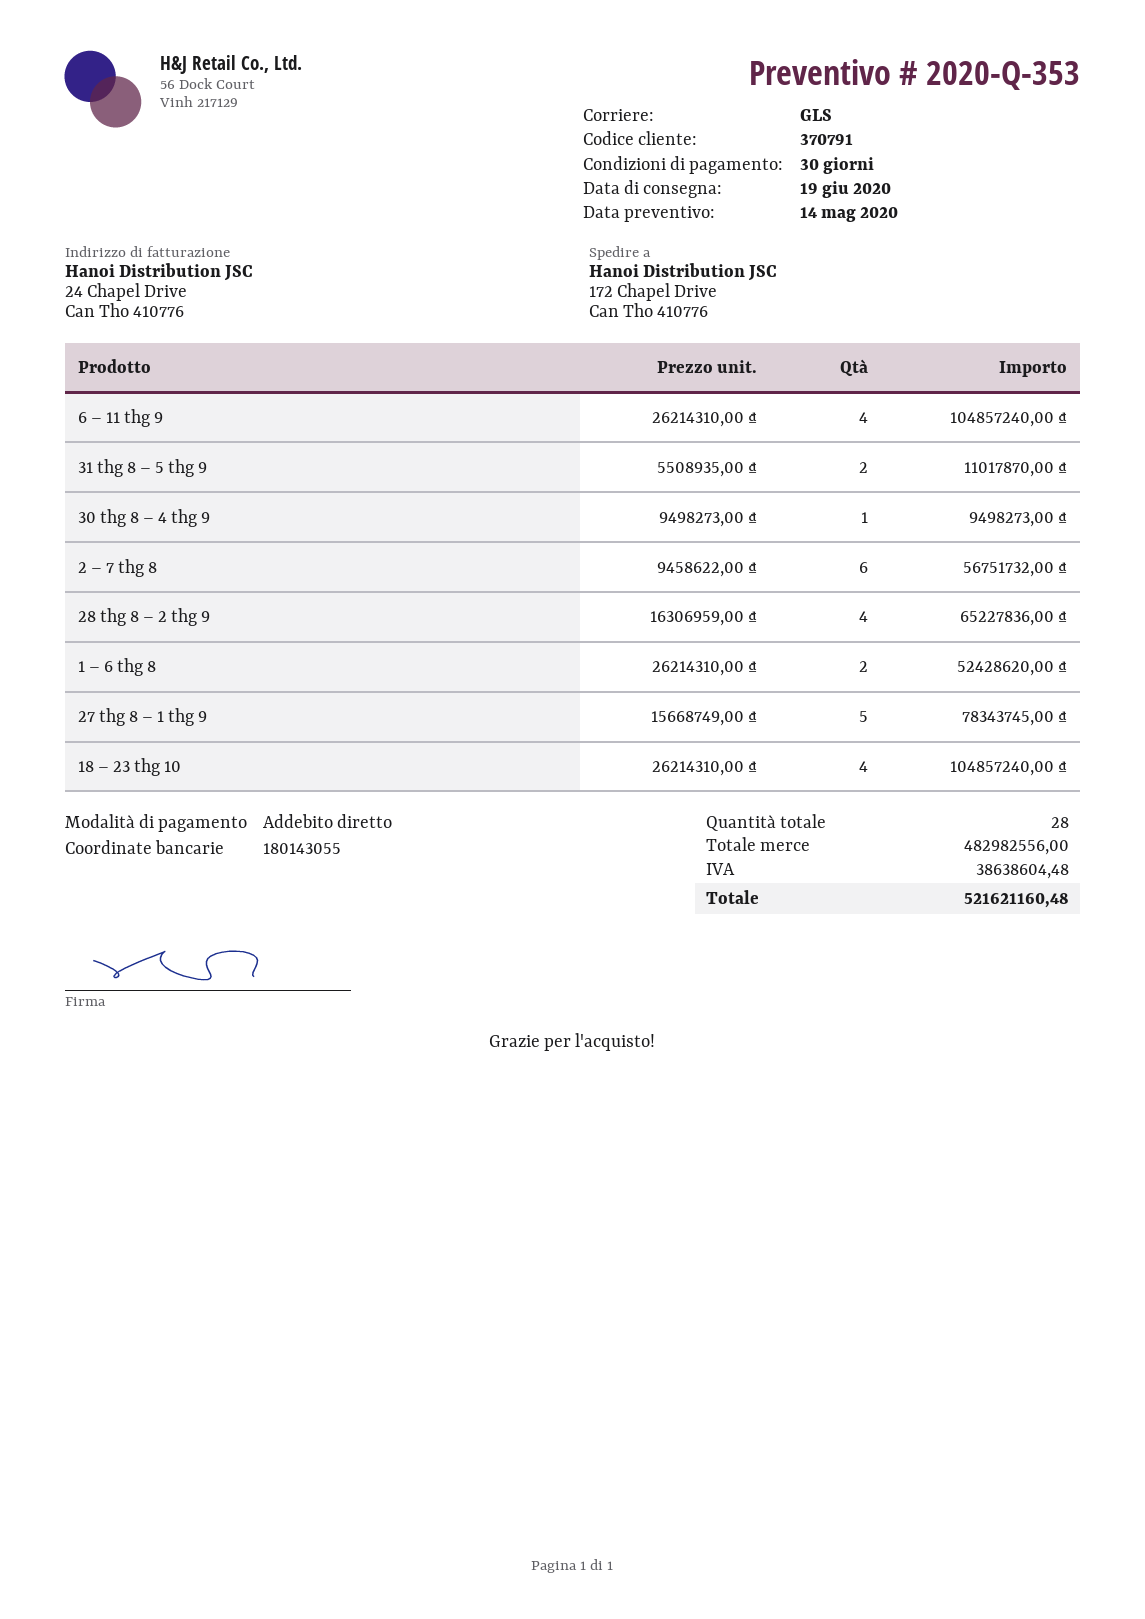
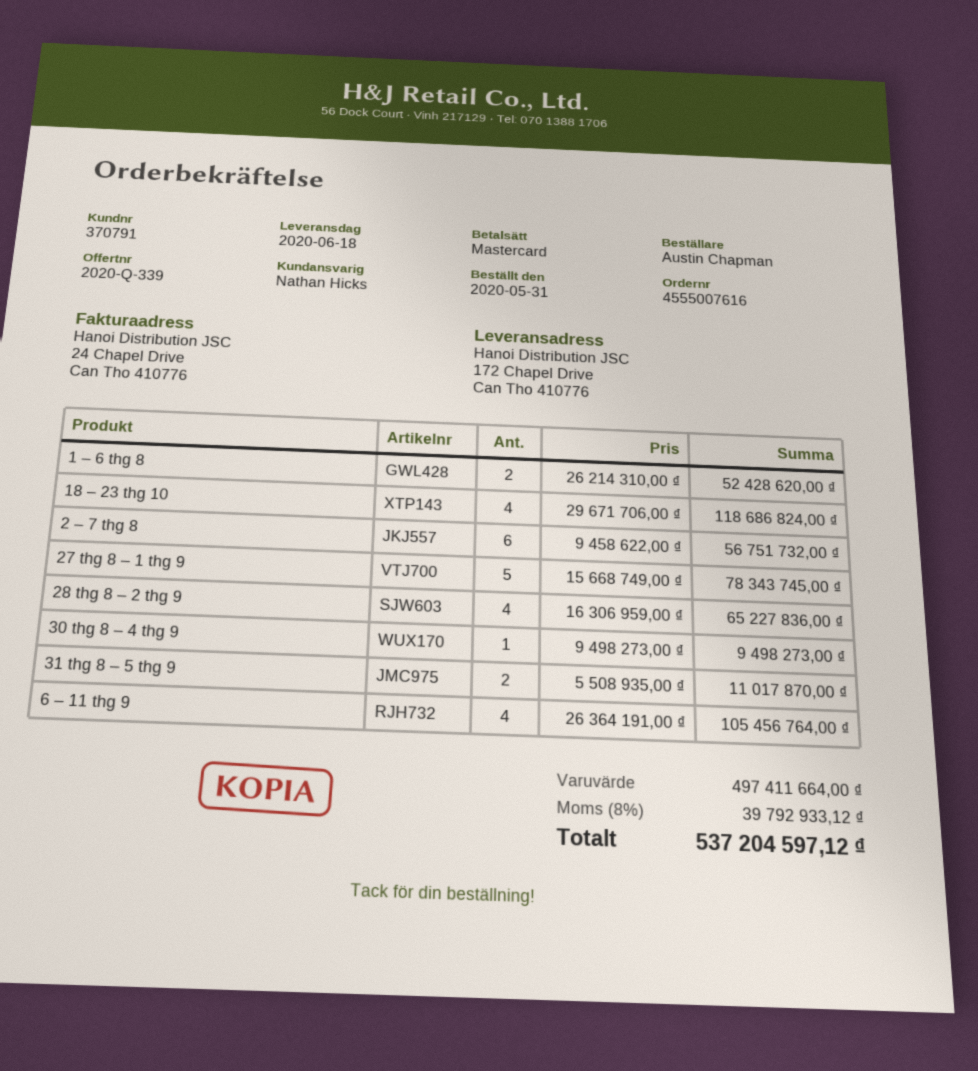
quote number: 2020-Q-353 -> 2020-Q-339
delivery date: 2020-06-19 -> 2020-06-18
payment method: direct debit -> Mastercard
6 – 11 thg 9: 4 x 26214310.00 = 104857240.00 -> 4 x 26364191.00 = 105456764.00
18 – 23 thg 10: 4 x 26214310.00 = 104857240.00 -> 4 x 29671706.00 = 118686824.00
subtotal: 482982556.00 -> 497411664.00
tax: 38638604.48 -> 39792933.12
total: 521621160.48 -> 537204597.12

